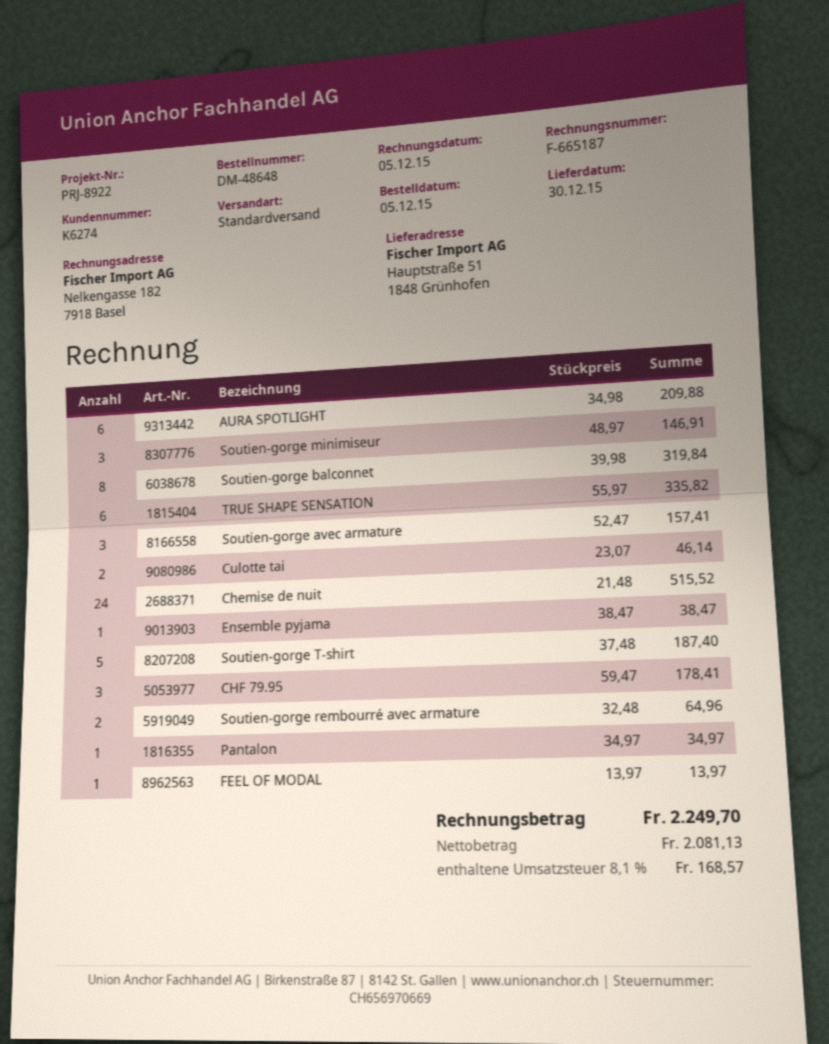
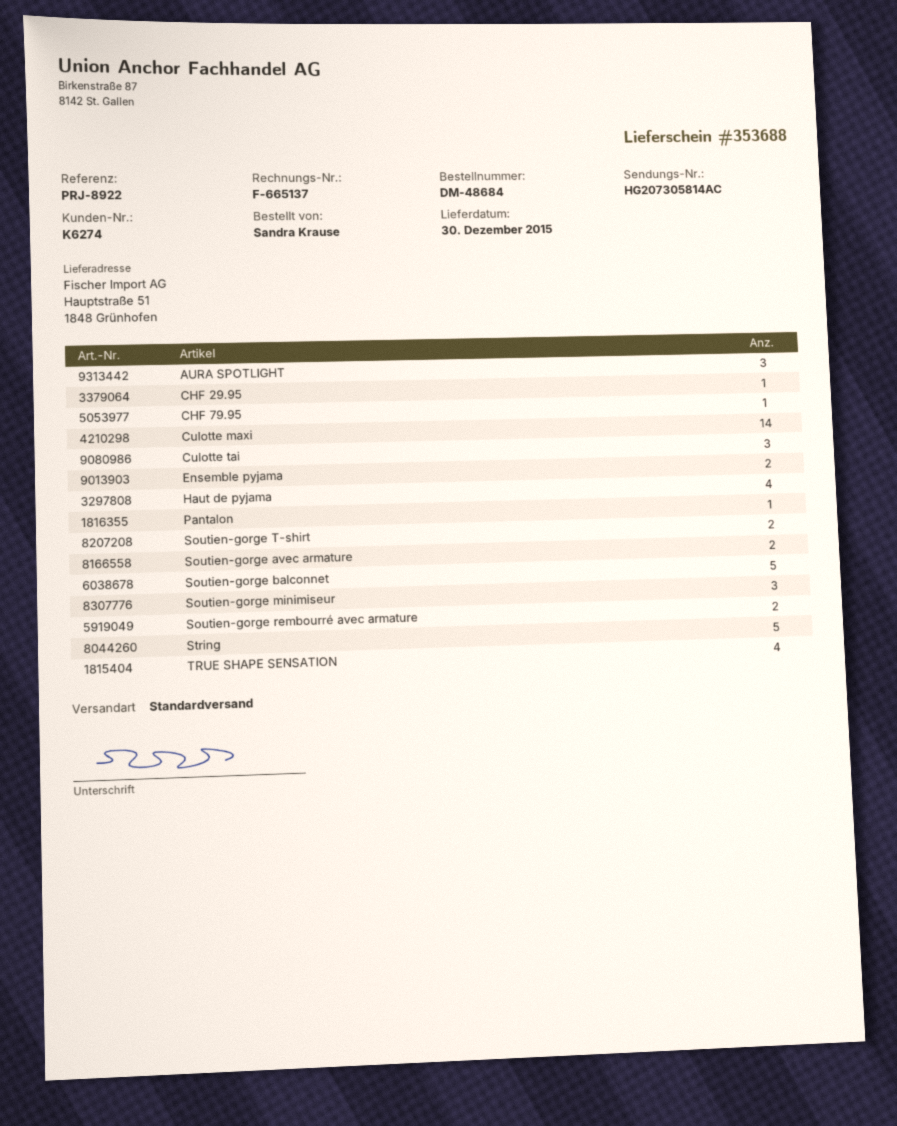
order number: DM-48648 -> DM-48684
invoice number: F-665187 -> F-665137
AURA SPOTLIGHT: 6 -> 3
Soutien-gorge balconnet: 8 -> 5
TRUE SHAPE SENSATION: 6 -> 4
Soutien-gorge avec armature: 3 -> 2
Culotte tai: 2 -> 3
Chemise de nuit: 24 -> none
Ensemble pyjama: 1 -> 2
Soutien-gorge T-shirt: 5 -> 2
CHF 79.95: 3 -> 1
FEEL OF MODAL: 1 -> none
CHF 29.95: none -> 1
Culotte maxi: none -> 14
Haut de pyjama: none -> 4
String: none -> 5

